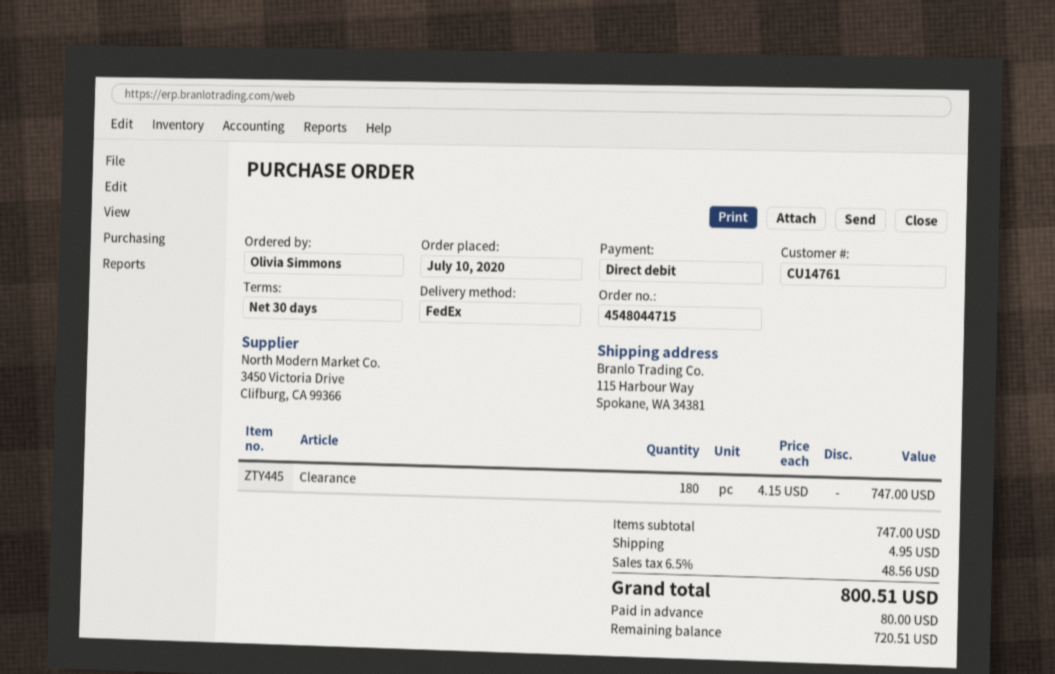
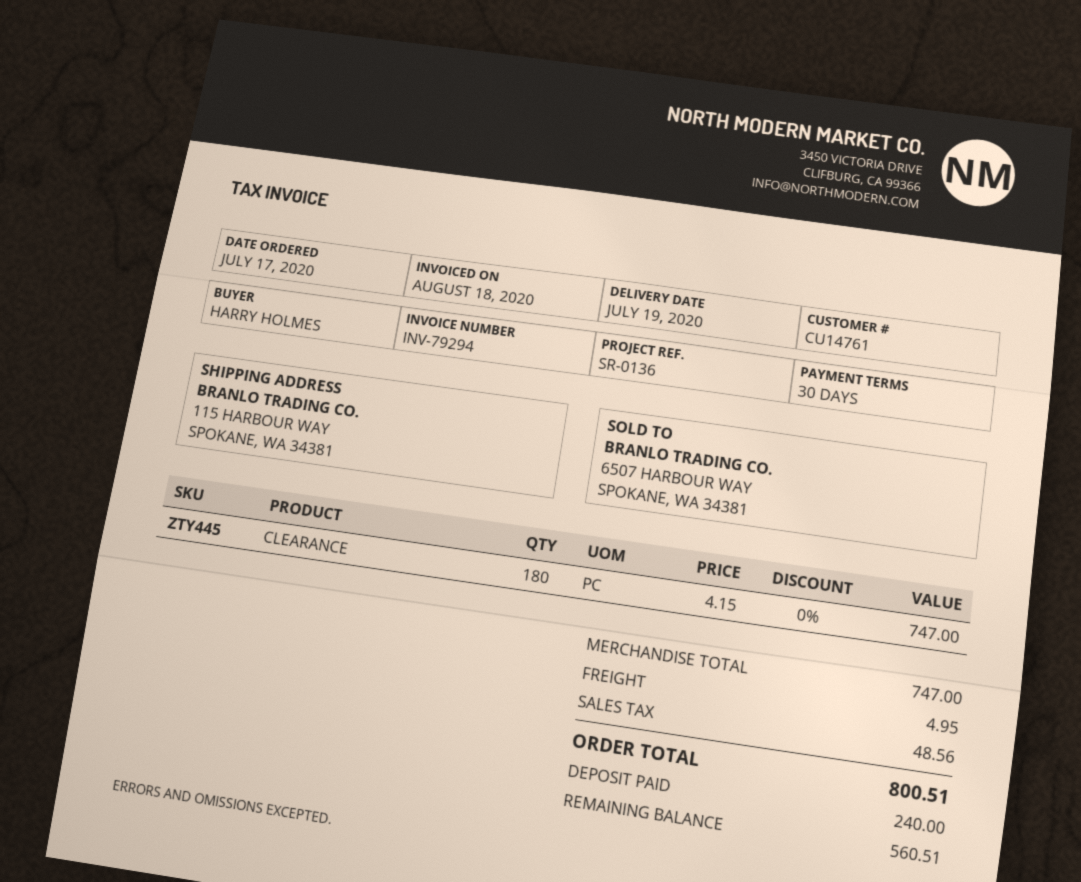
order date: 2020-07-10 -> 2020-07-17
ordered by: Olivia Simmons -> HARRY HOLMES
deposit: 80.00 -> 240.00
balance: 720.51 -> 560.51

